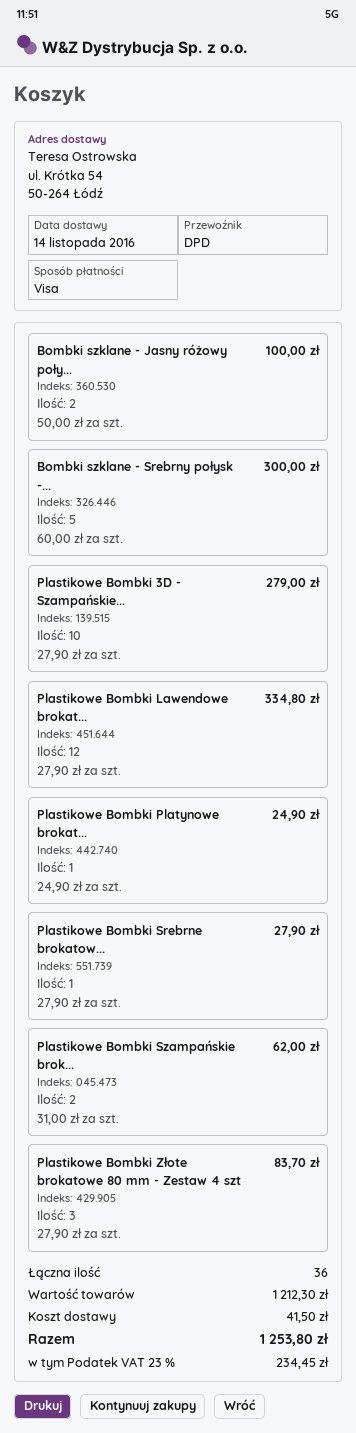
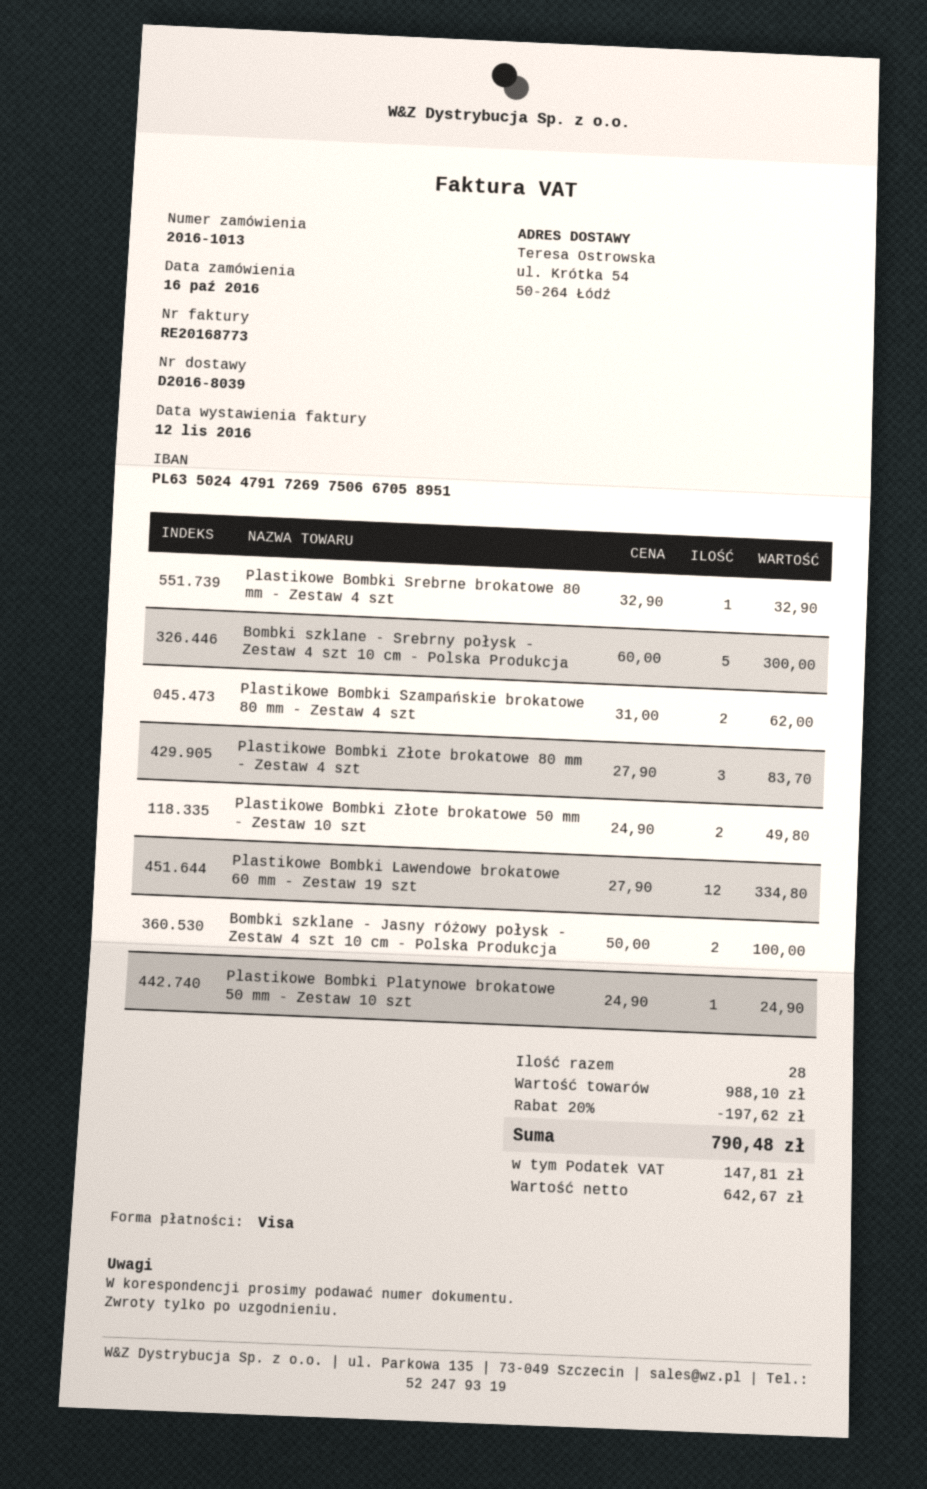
Plastikowe Bombki 3D - Szampańskie...: 10 x 27.90 = 279.00 -> none
Plastikowe Bombki Srebrne brokatow...: 1 x 27.90 = 27.90 -> 1 x 32.90 = 32.90
Plastikowe Bombki Złote brokatowe 50 mm - Zestaw 10 szt: none -> 2 x 24.90 = 49.80
total quantity: 36 -> 28
subtotal: 1212.30 -> 988.10
discount: none -> 20% = 197.62
shipping: 41.50 -> none
tax: 234.45 -> 147.81
total: 1253.80 -> 790.48

